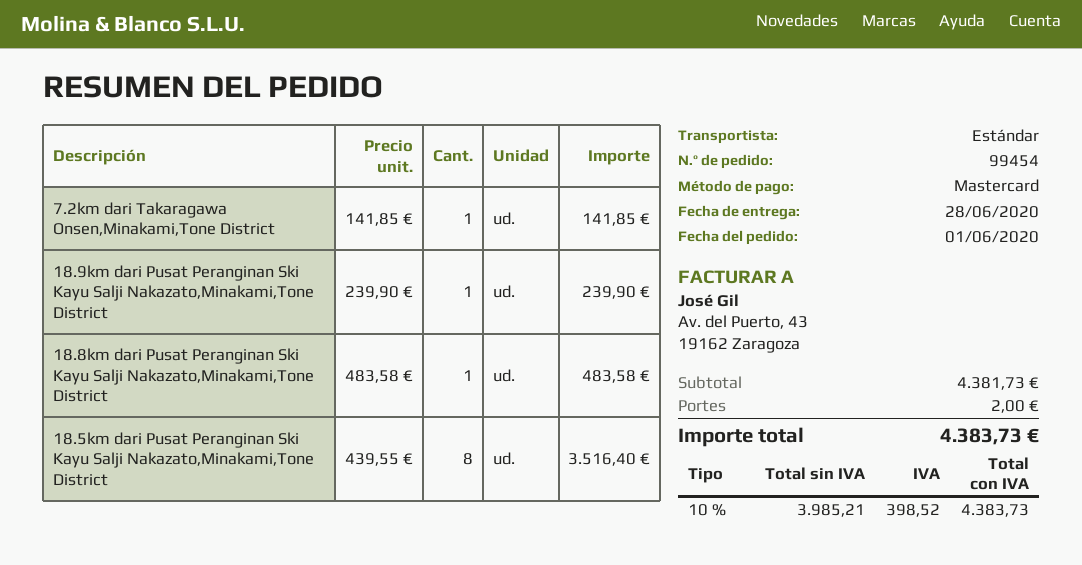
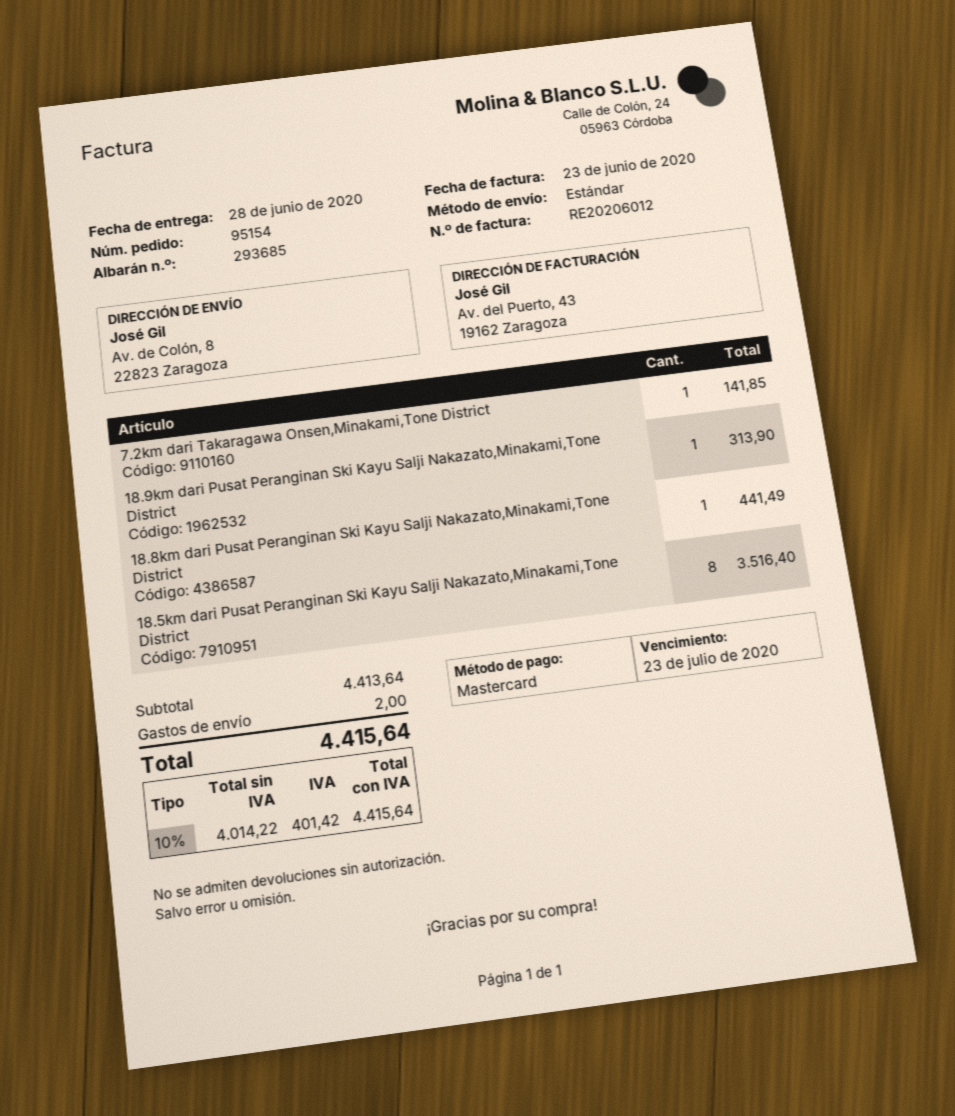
order number: 99454 -> 95154
18.9km dari Pusat Peranginan Ski Kayu Salji Nakazato,Minakami,Tone District: 1 for 239.90 -> 1 for 313.90
18.8km dari Pusat Peranginan Ski Kayu Salji Nakazato,Minakami,Tone District: 1 for 483.58 -> 1 for 441.49
subtotal: 4381.73 -> 4413.64
net: 3985.21 -> 4014.22
tax: 10% = 398.52 -> 10% = 401.42
total: 4383.73 -> 4415.64

